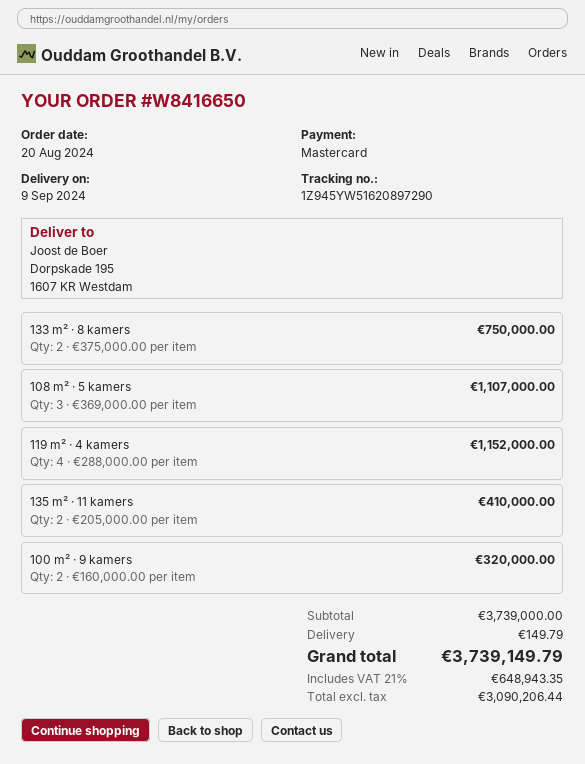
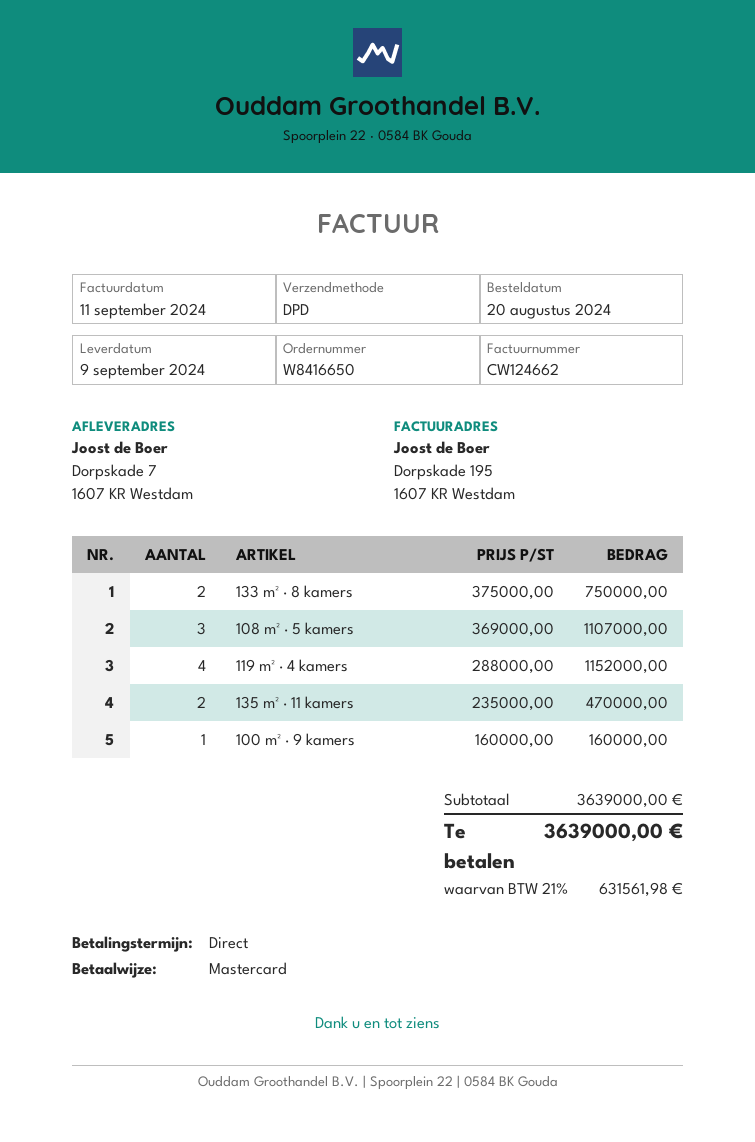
ship to: Dorpskade 195, 1607 KR Westdam -> Dorpskade 7, 1607 KR Westdam
135 m² · 11 kamers: 2 x 205000.00 = 410000.00 -> 2 x 235000.00 = 470000.00
100 m² · 9 kamers: 2 x 160000.00 = 320000.00 -> 1 x 160000.00 = 160000.00
subtotal: 3739000.00 -> 3639000.00
shipping: 149.79 -> none
tax: 21% = 648943.35 -> 21% = 631561.98
total: 3739149.79 -> 3639000.00

